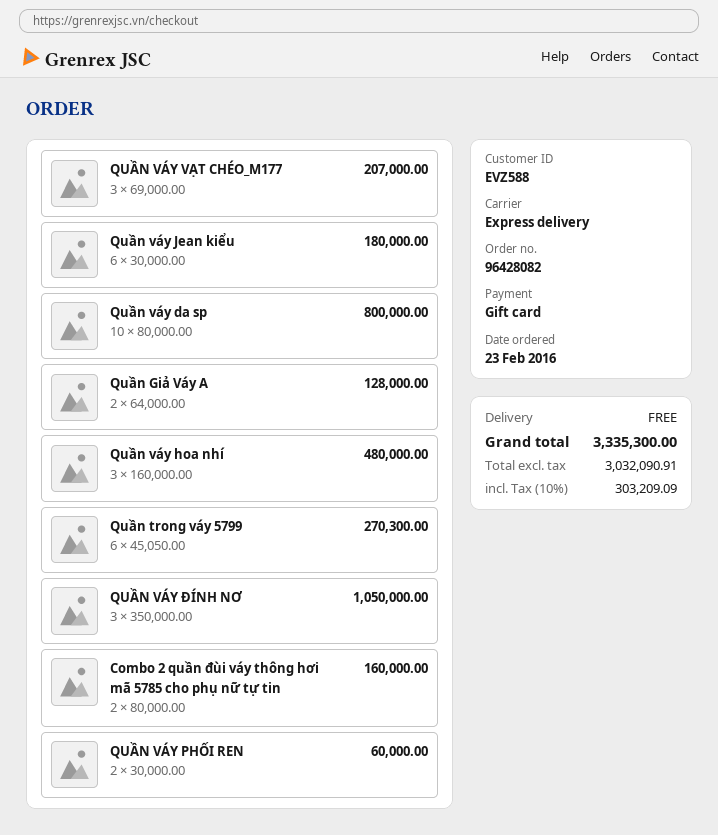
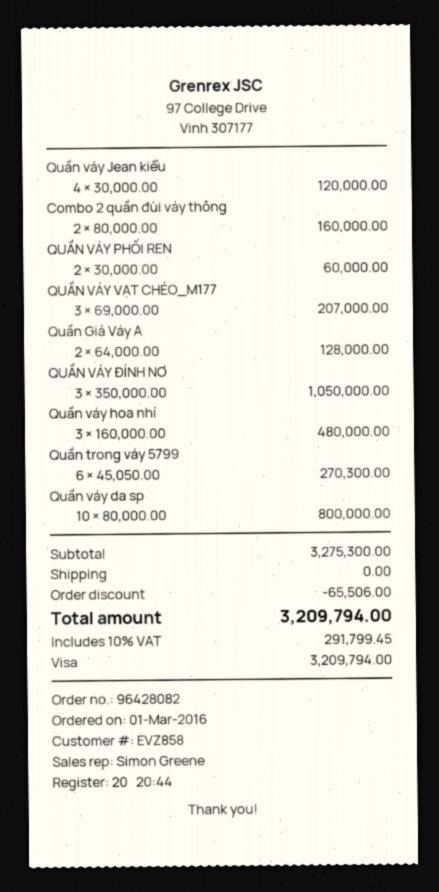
order date: 2016-02-23 -> 2016-03-01
customer number: EVZ588 -> EVZ858
payment method: gift card -> Visa
Quần váy Jean kiểu: 6 x 30000.00 = 180000.00 -> 4 x 30000.00 = 120000.00
discount: none -> 65506.00
tax: 10% = 303209.09 -> 10% = 291799.45
total: 3335300.00 -> 3209794.00

